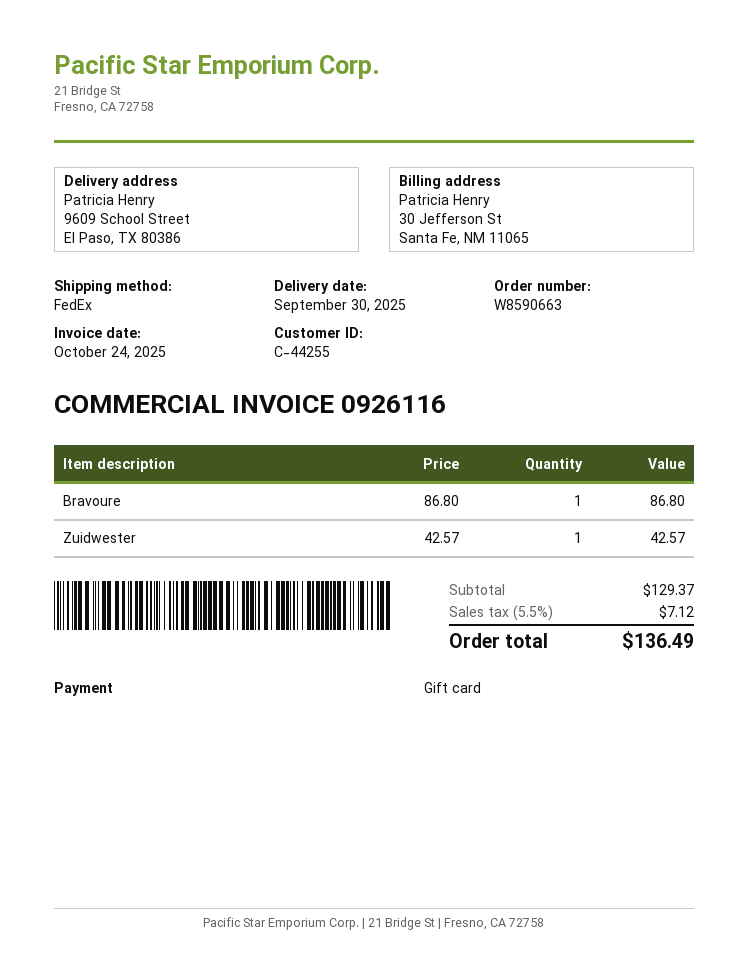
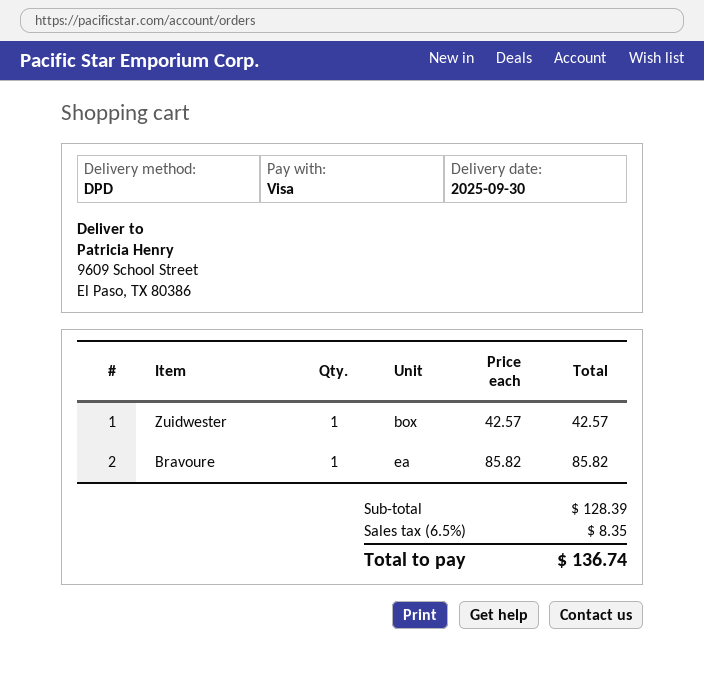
payment method: gift card -> Visa
shipping method: FedEx -> DPD
Bravoure: 1 x 86.80 = 86.80 -> 1 x 85.82 = 85.82
subtotal: 129.37 -> 128.39
tax: 5.5% = 7.12 -> 6.5% = 8.35
total: 136.49 -> 136.74

